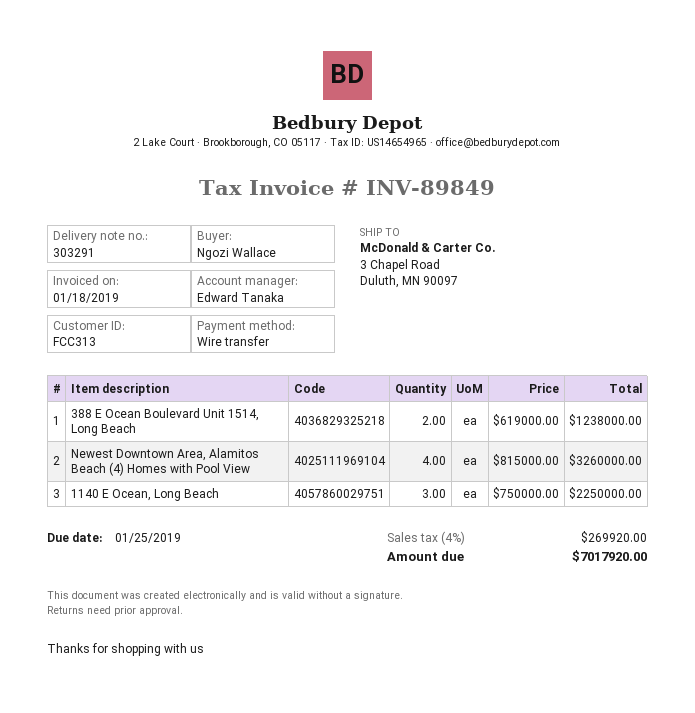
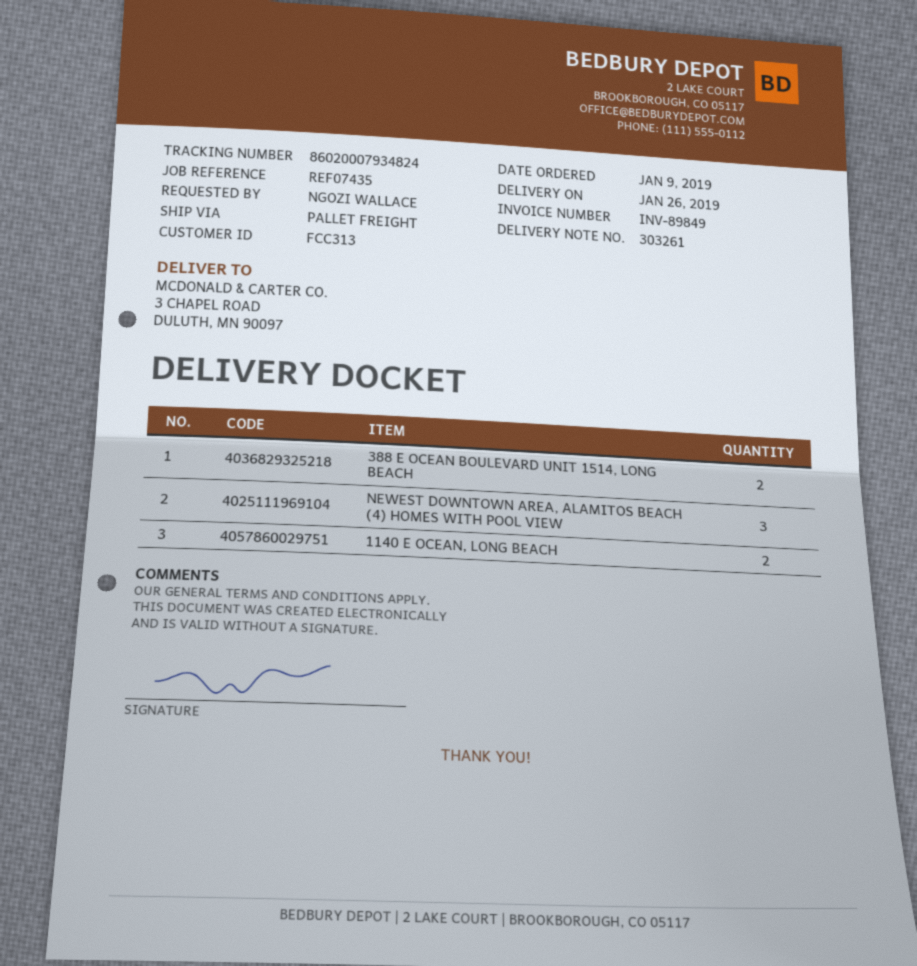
delivery note number: 303291 -> 303261
Newest Downtown Area, Alamitos Beach (4) Homes with Pool View: 4 -> 3
1140 E Ocean, Long Beach: 3 -> 2

